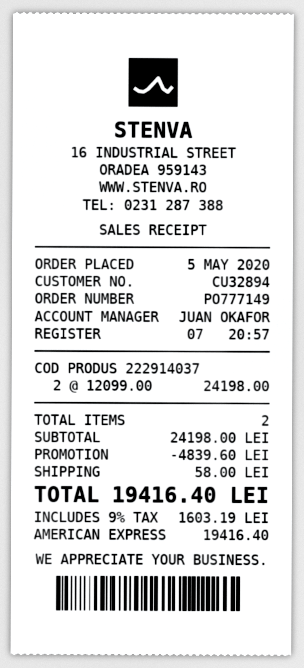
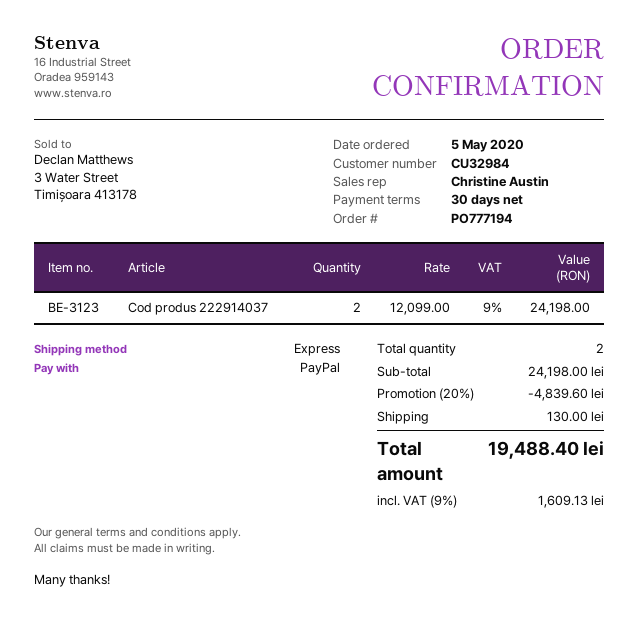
order number: PO777149 -> PO777194
customer number: CU32894 -> CU32984
sales rep: JUAN OKAFOR -> Christine Austin
payment method: American Express -> PayPal
shipping: 58.00 -> 130.00
tax: 9% = 1603.19 -> 9% = 1609.13
total: 19416.40 -> 19488.40

